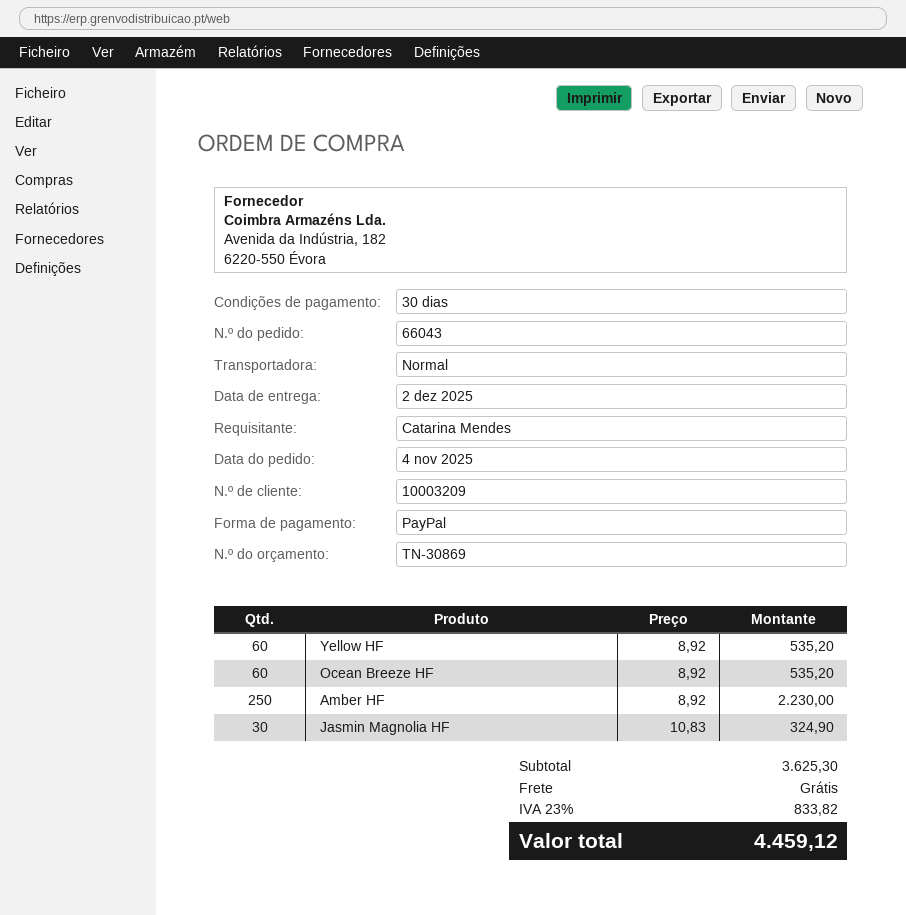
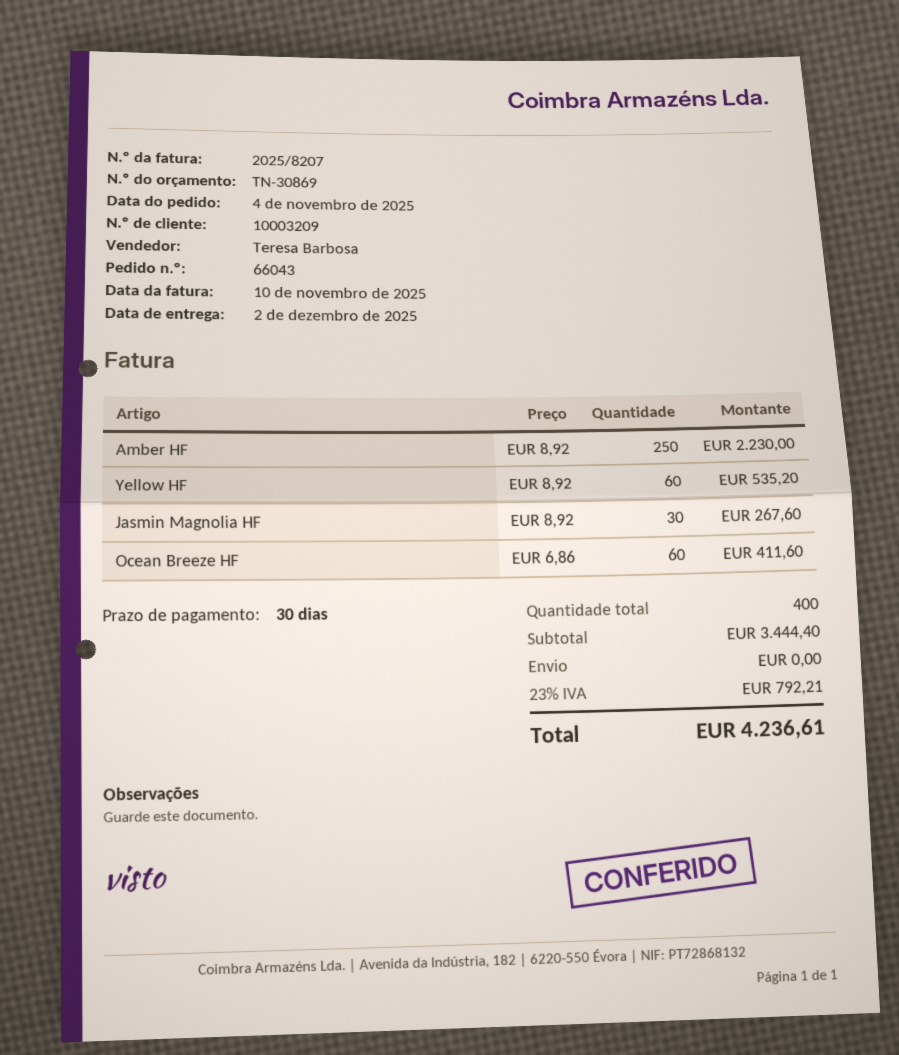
Ocean Breeze HF: 60 x 8.92 = 535.20 -> 60 x 6.86 = 411.60
Jasmin Magnolia HF: 30 x 10.83 = 324.90 -> 30 x 8.92 = 267.60
subtotal: 3625.30 -> 3444.40
tax: 23% = 833.82 -> 23% = 792.21
total: 4459.12 -> 4236.61

